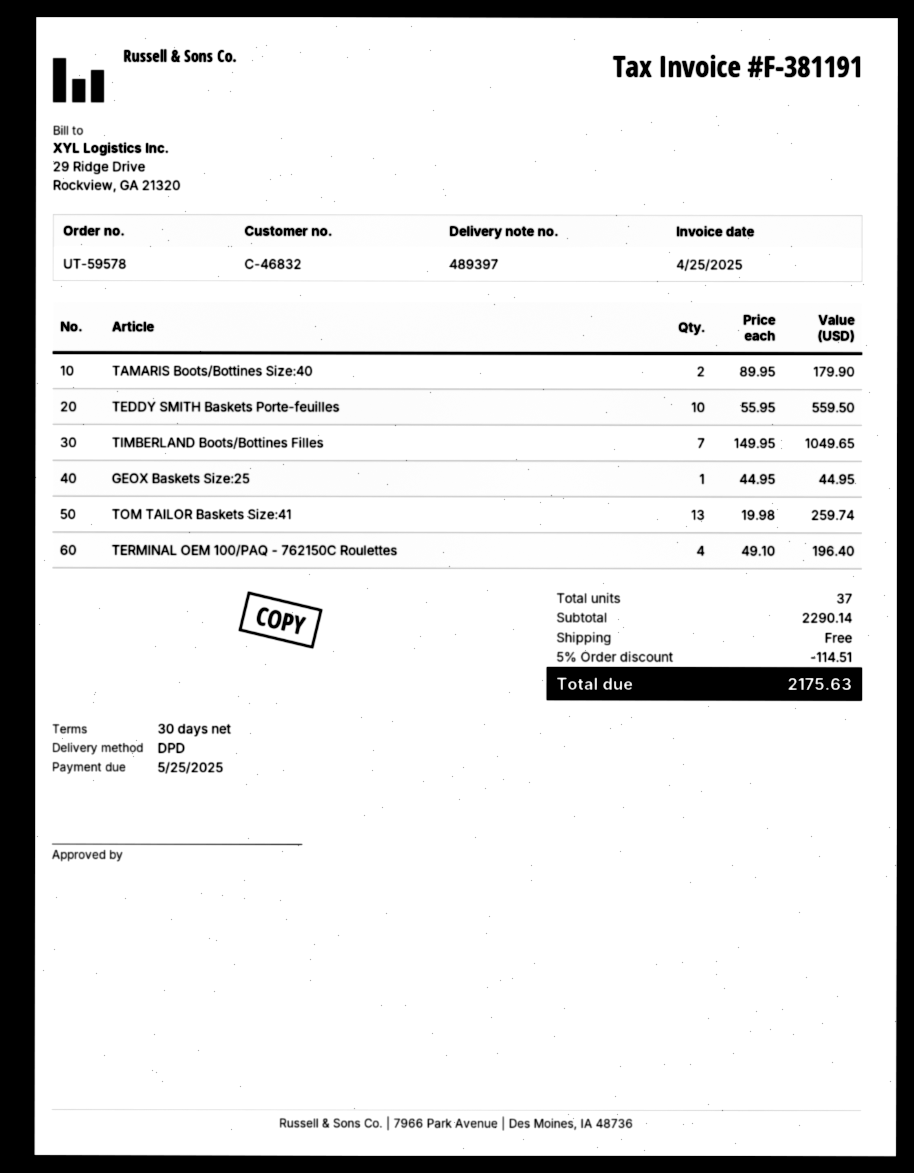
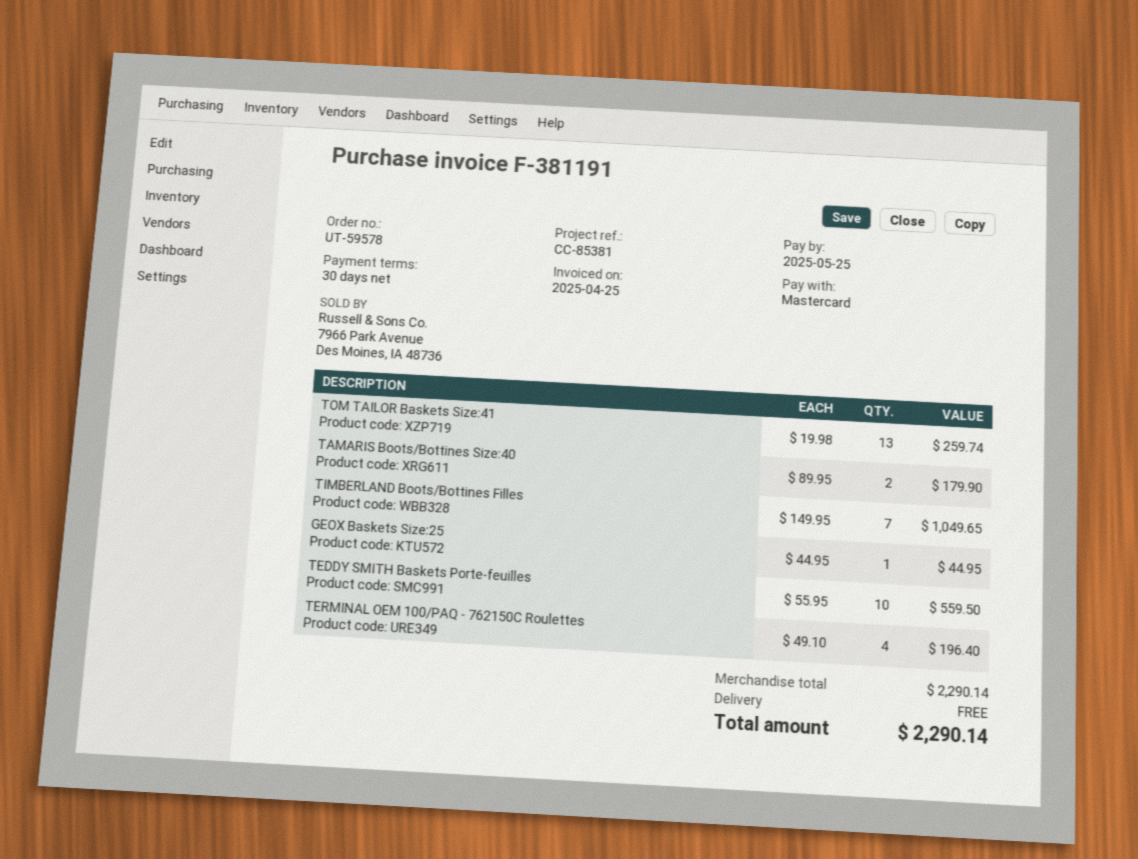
discount: 5% = 114.51 -> none
total: 2175.63 -> 2290.14

